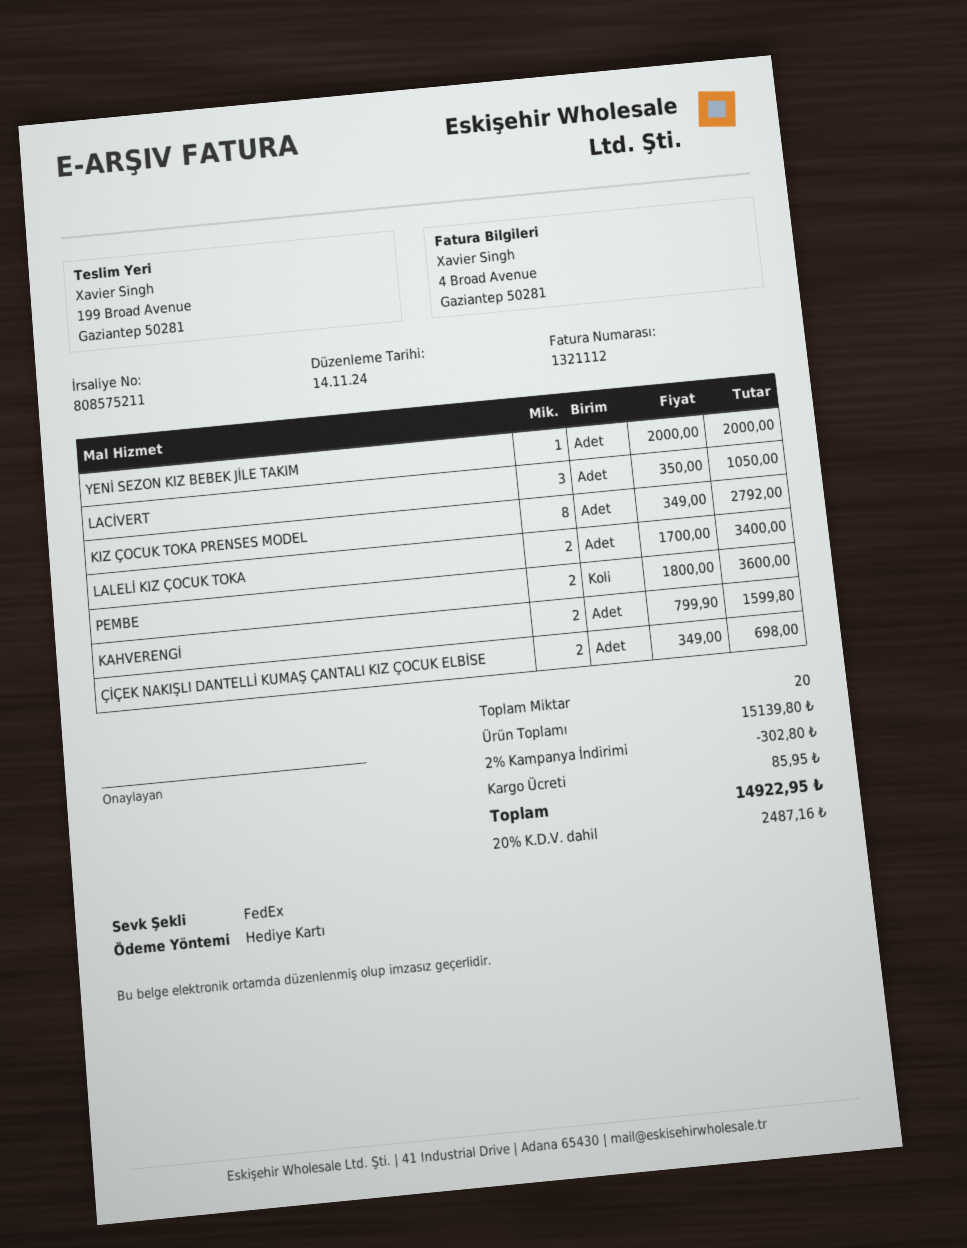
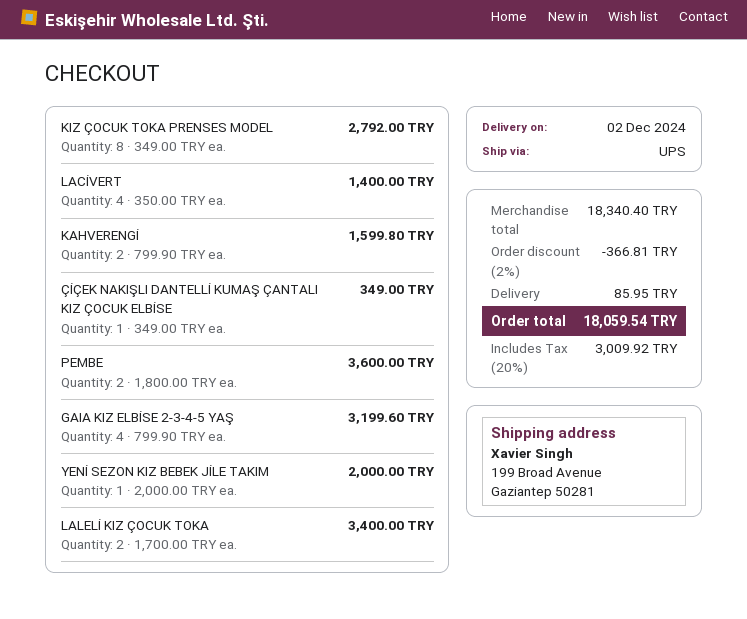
shipping method: FedEx -> UPS
LACİVERT: 3 x 350.00 = 1050.00 -> 4 x 350.00 = 1400.00
ÇİÇEK NAKIŞLI DANTELLİ KUMAŞ ÇANTALI KIZ ÇOCUK ELBİSE: 2 x 349.00 = 698.00 -> 1 x 349.00 = 349.00
GAIA KIZ ELBİSE 2-3-4-5 YAŞ: none -> 4 x 799.90 = 3199.60
subtotal: 15139.80 -> 18340.40
discount: 2% = 302.80 -> 2% = 366.81
tax: 20% = 2487.16 -> 20% = 3009.92
total: 14922.95 -> 18059.54

